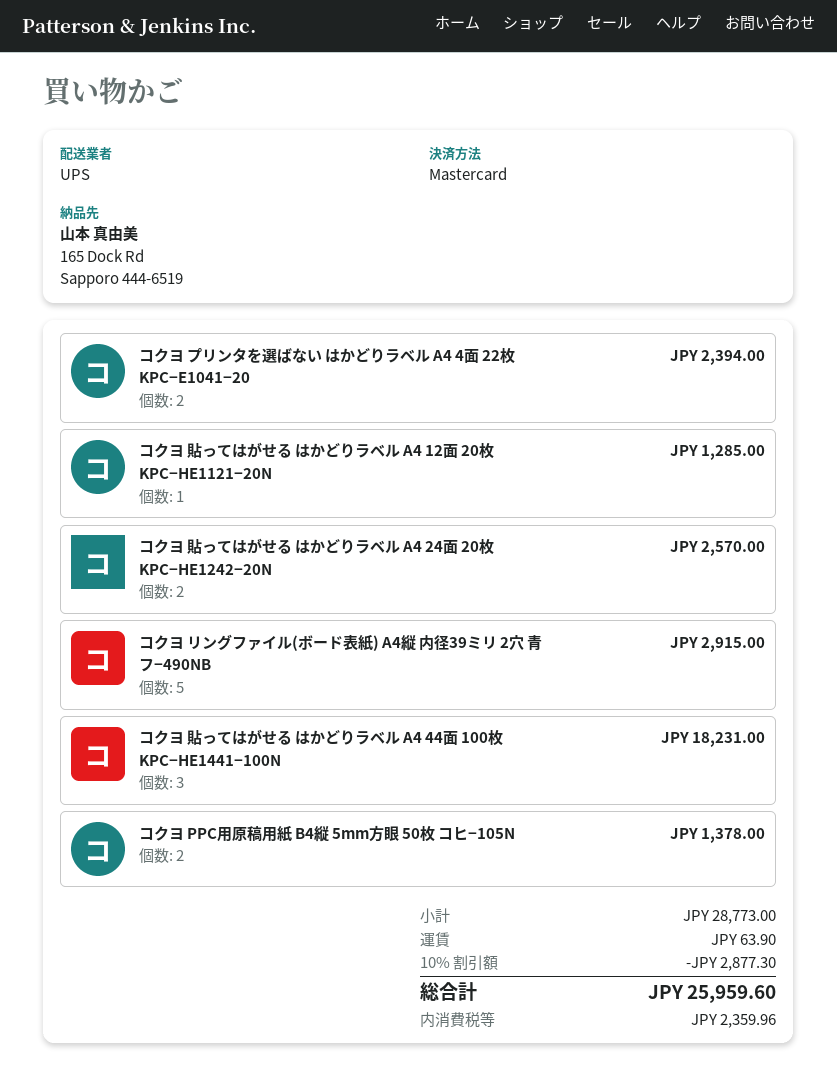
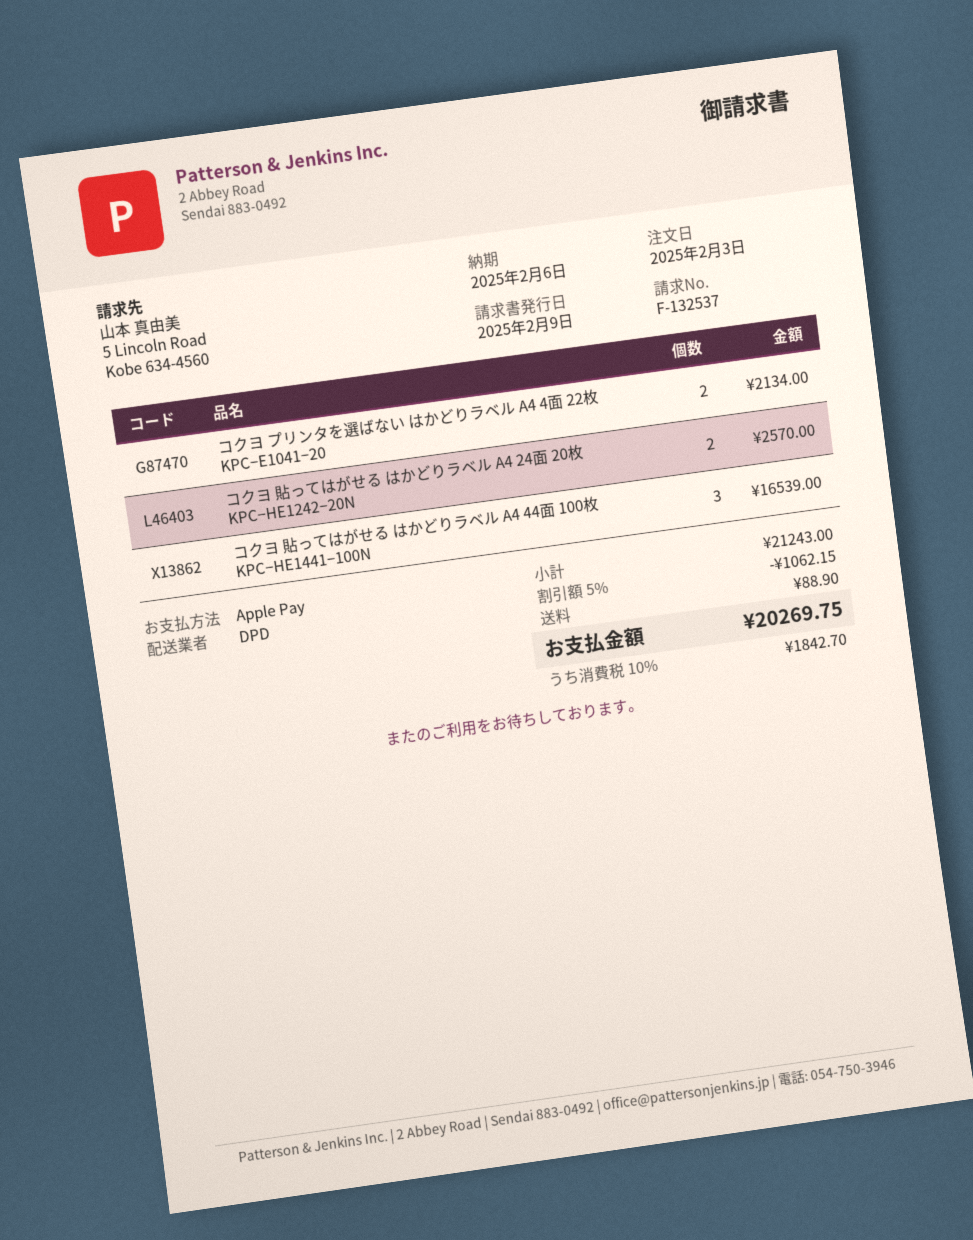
payment method: Mastercard -> Apple Pay
shipping method: UPS -> DPD
コクヨ プリンタを選ばない はかどりラベル A4 4面 22枚 KPC−E1041−20: 2 for 2394.00 -> 2 for 2134.00
コクヨ 貼ってはがせる はかどりラベル A4 12面 20枚 KPC−HE1121−20N: 1 for 1285.00 -> none
コクヨ リングファイル(ボード表紙) A4縦 内径39ミリ 2穴 青 フ−490NB: 5 for 2915.00 -> none
コクヨ 貼ってはがせる はかどりラベル A4 44面 100枚 KPC−HE1441−100N: 3 for 18231.00 -> 3 for 16539.00
コクヨ PPC用原稿用紙 B4縦 5mm方眼 50枚 コヒ−105N: 2 for 1378.00 -> none
subtotal: 28773.00 -> 21243.00
discount: 10% = 2877.30 -> 5% = 1062.15
shipping: 63.90 -> 88.90
tax: 2359.96 -> 1842.70
total: 25959.60 -> 20269.75

